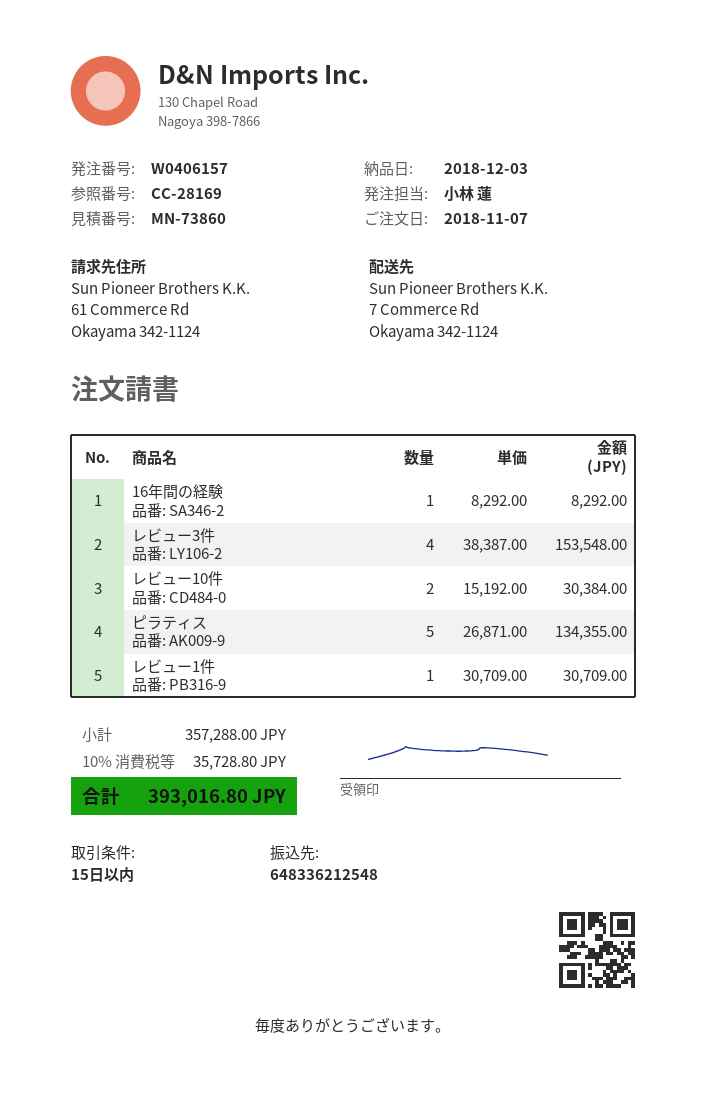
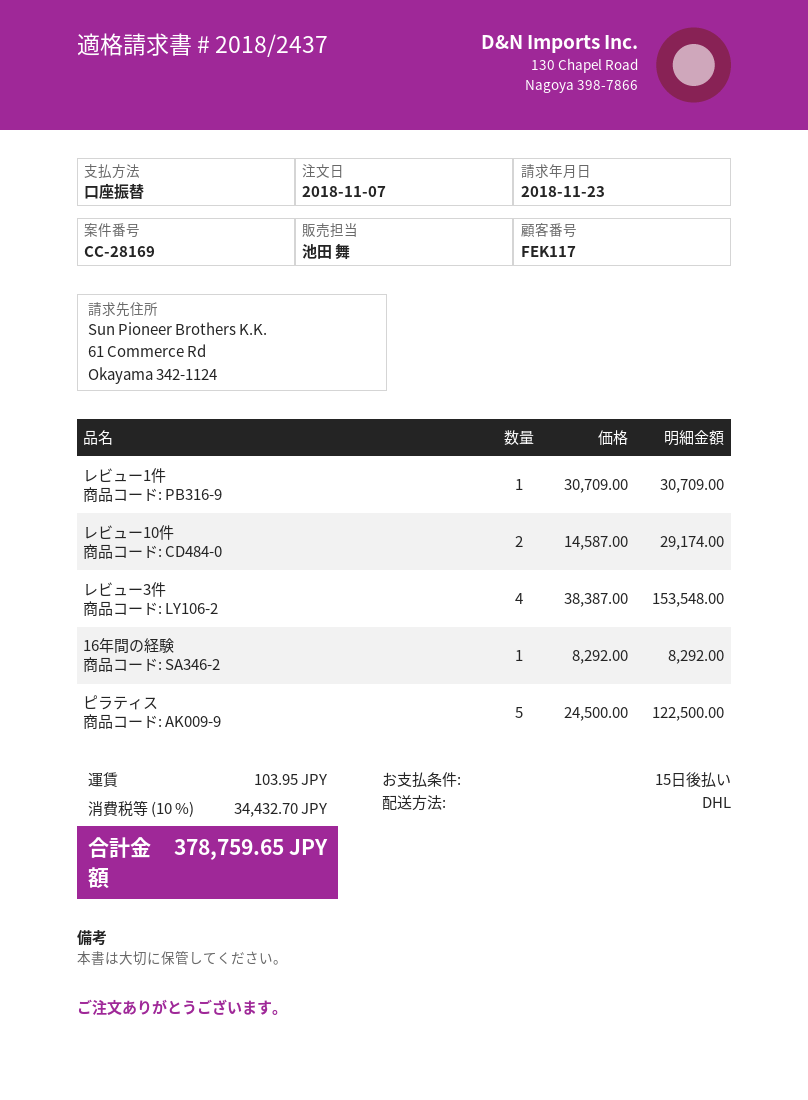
レビュー10件: 2 x 15192.00 = 30384.00 -> 2 x 14587.00 = 29174.00
ピラティス: 5 x 26871.00 = 134355.00 -> 5 x 24500.00 = 122500.00
shipping: none -> 103.95
tax: 10% = 35728.80 -> 10% = 34432.70
total: 393016.80 -> 378759.65

